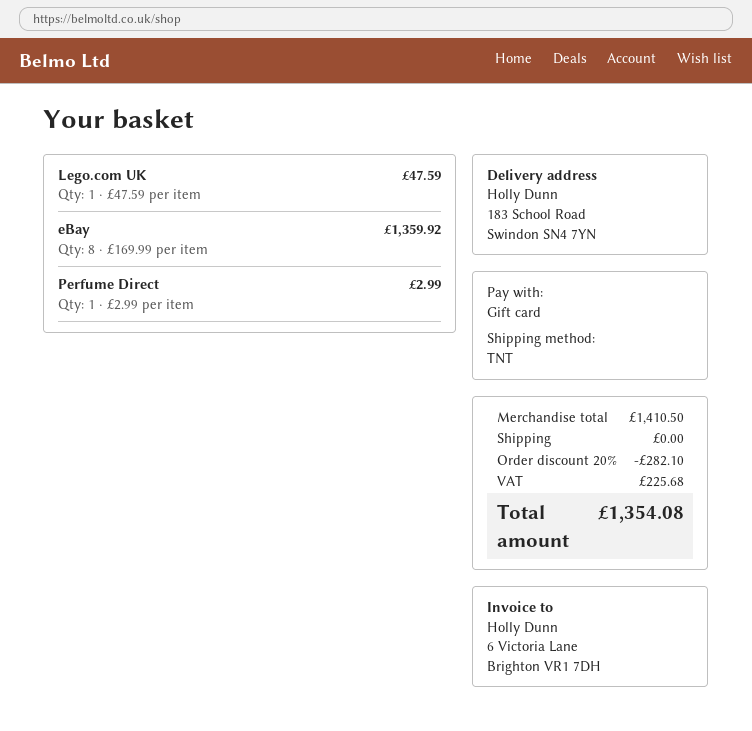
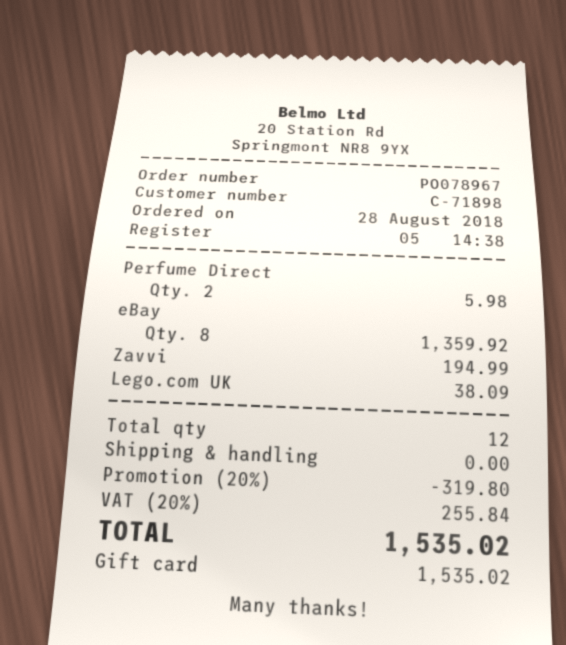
Lego.com UK: 1 for 47.59 -> 1 for 38.09
Perfume Direct: 1 for 2.99 -> 2 for 5.98
Zavvi: none -> 1 for 194.99
discount: 20% = 282.10 -> 20% = 319.80
tax: 225.68 -> 255.84
total: 1354.08 -> 1535.02

